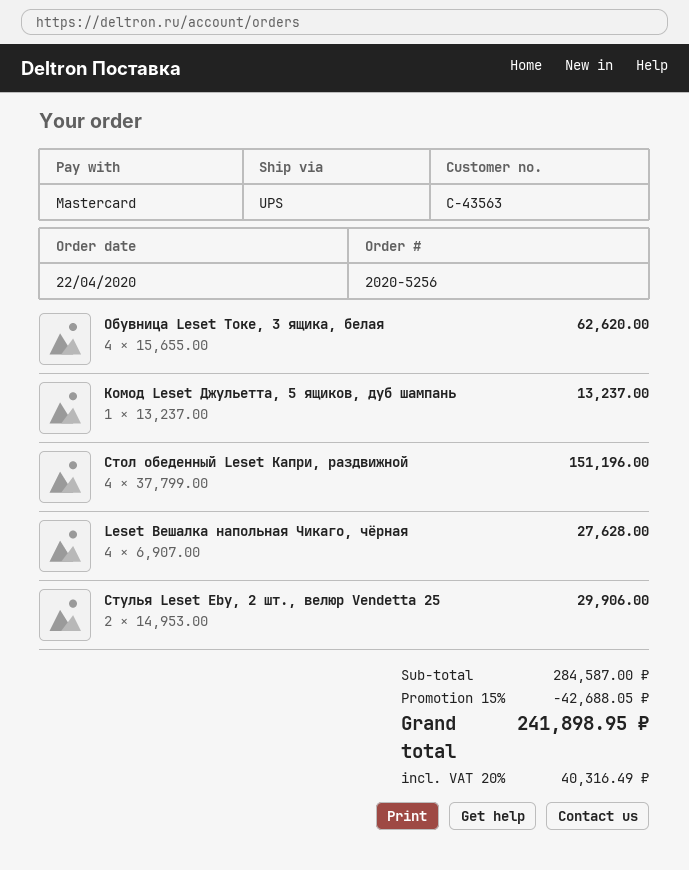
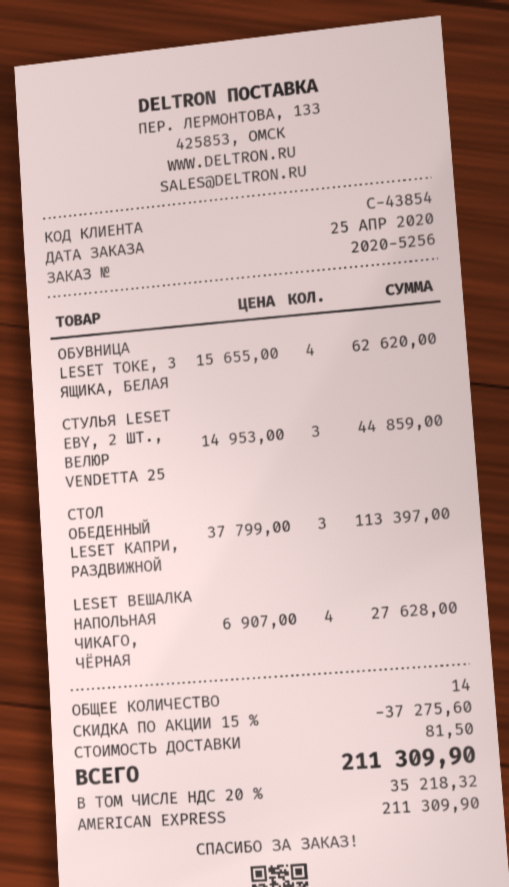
order date: 2020-04-22 -> 2020-04-25
customer number: C-43563 -> C-43854
payment method: Mastercard -> American Express
Комод Leset Джульетта, 5 ящиков, дуб шампань: 1 x 13237.00 = 13237.00 -> none
Стол обеденный Leset Капри, раздвижной: 4 x 37799.00 = 151196.00 -> 3 x 37799.00 = 113397.00
Стулья Leset Eby, 2 шт., велюр Vendetta 25: 2 x 14953.00 = 29906.00 -> 3 x 14953.00 = 44859.00
discount: 15% = 42688.05 -> 15% = 37275.60
shipping: none -> 81.50
tax: 20% = 40316.49 -> 20% = 35218.32
total: 241898.95 -> 211309.90

